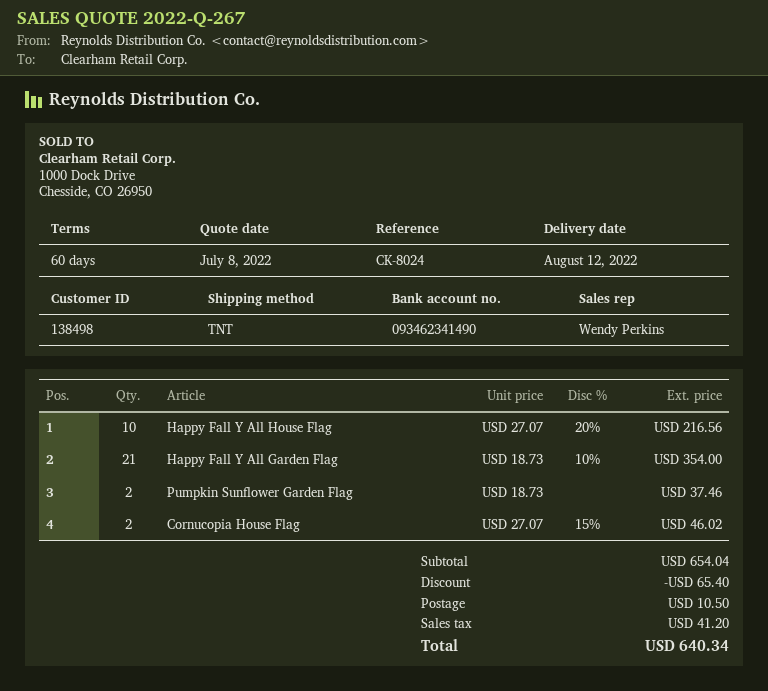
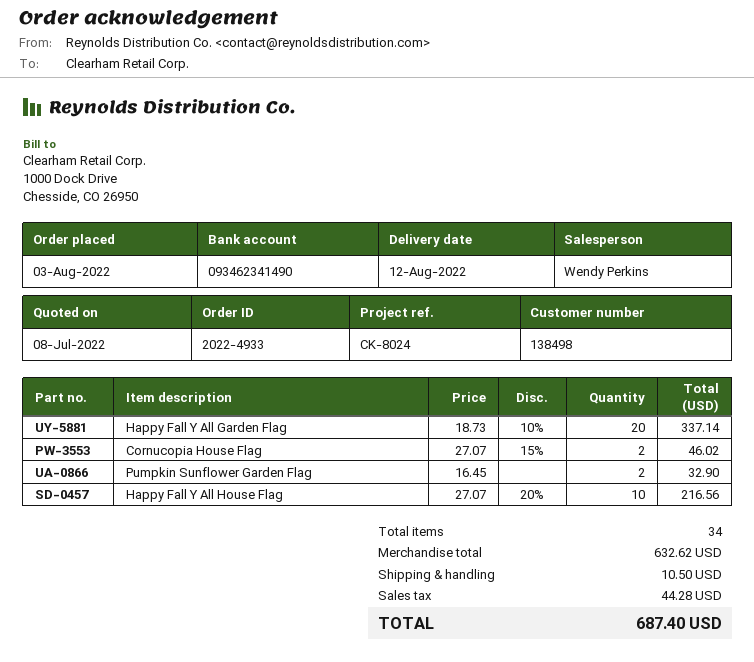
Happy Fall Y All Garden Flag: 21 x 18.73 - 10% = 354.00 -> 20 x 18.73 - 10% = 337.14
Pumpkin Sunflower Garden Flag: 2 x 18.73 = 37.46 -> 2 x 16.45 = 32.90
subtotal: 654.04 -> 632.62
discount: 65.40 -> none
tax: 41.20 -> 44.28
total: 640.34 -> 687.40

